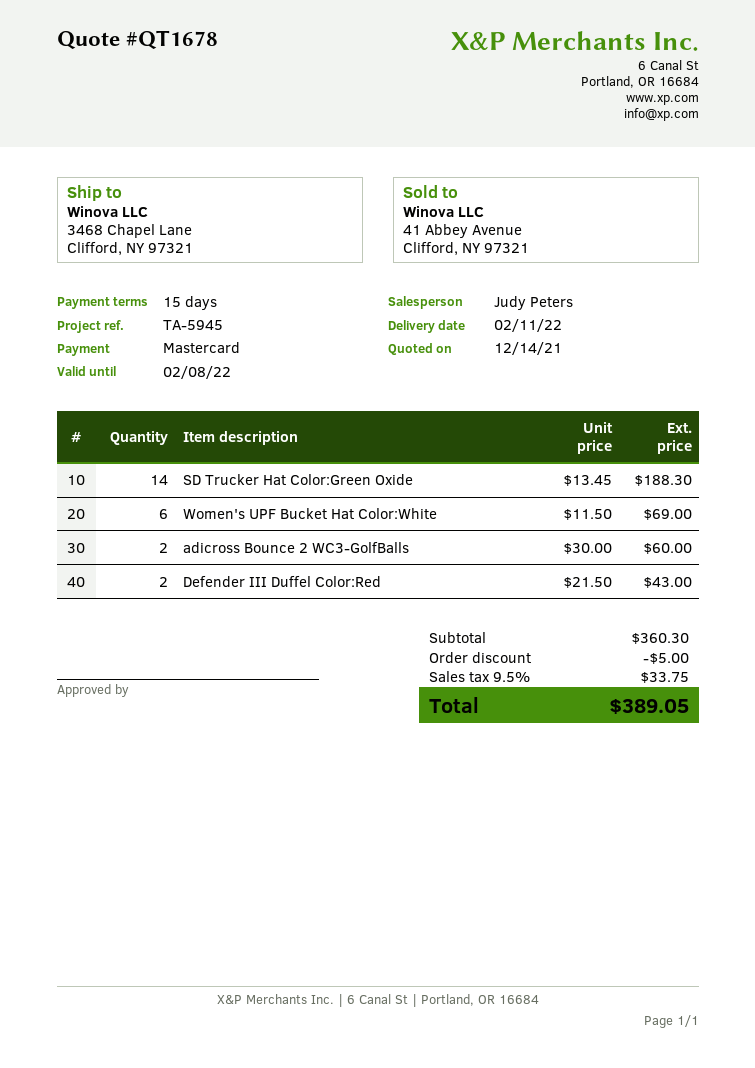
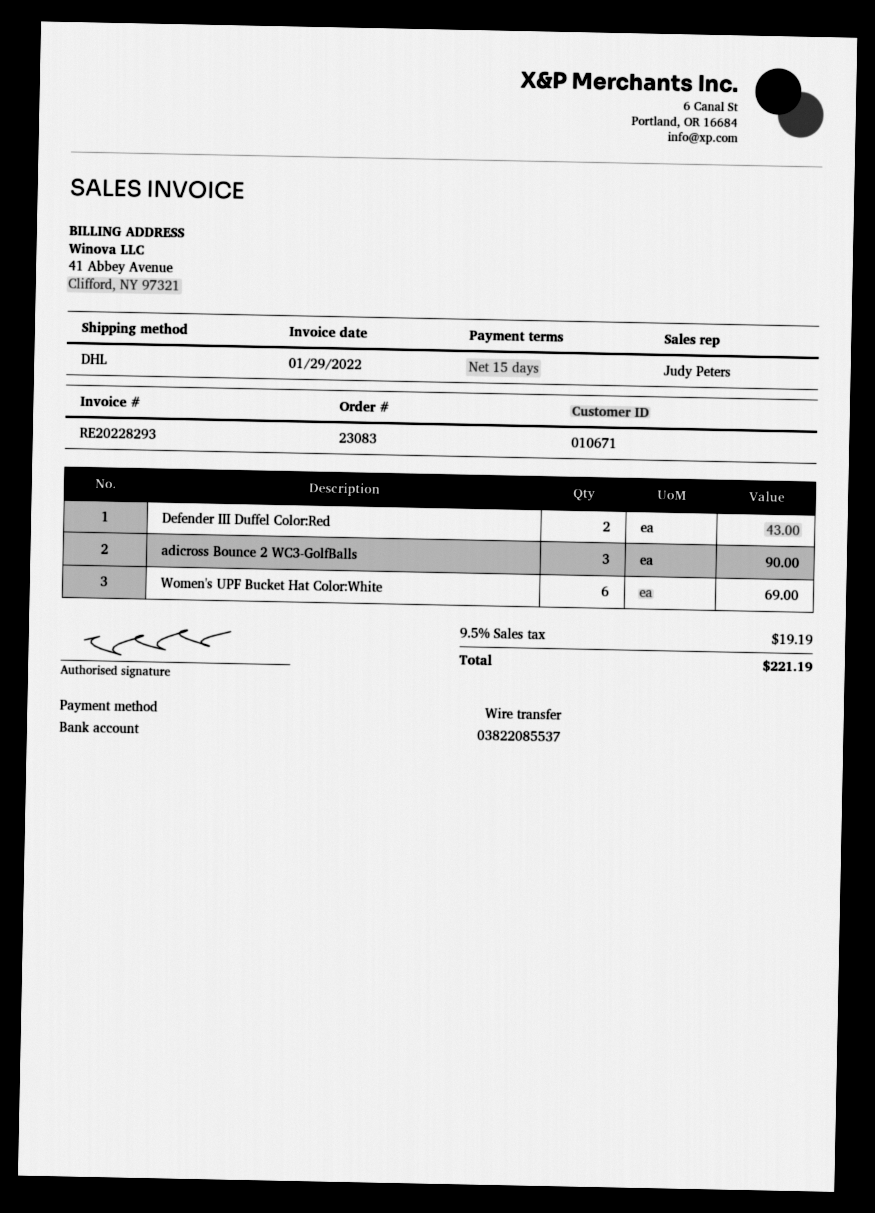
payment method: Mastercard -> bank transfer
SD Trucker Hat Color:Green Oxide: 14 for 188.30 -> none
adicross Bounce 2 WC3-GolfBalls: 2 for 60.00 -> 3 for 90.00
discount: 5.00 -> none
tax: 9.5% = 33.75 -> 9.5% = 19.19
total: 389.05 -> 221.19

